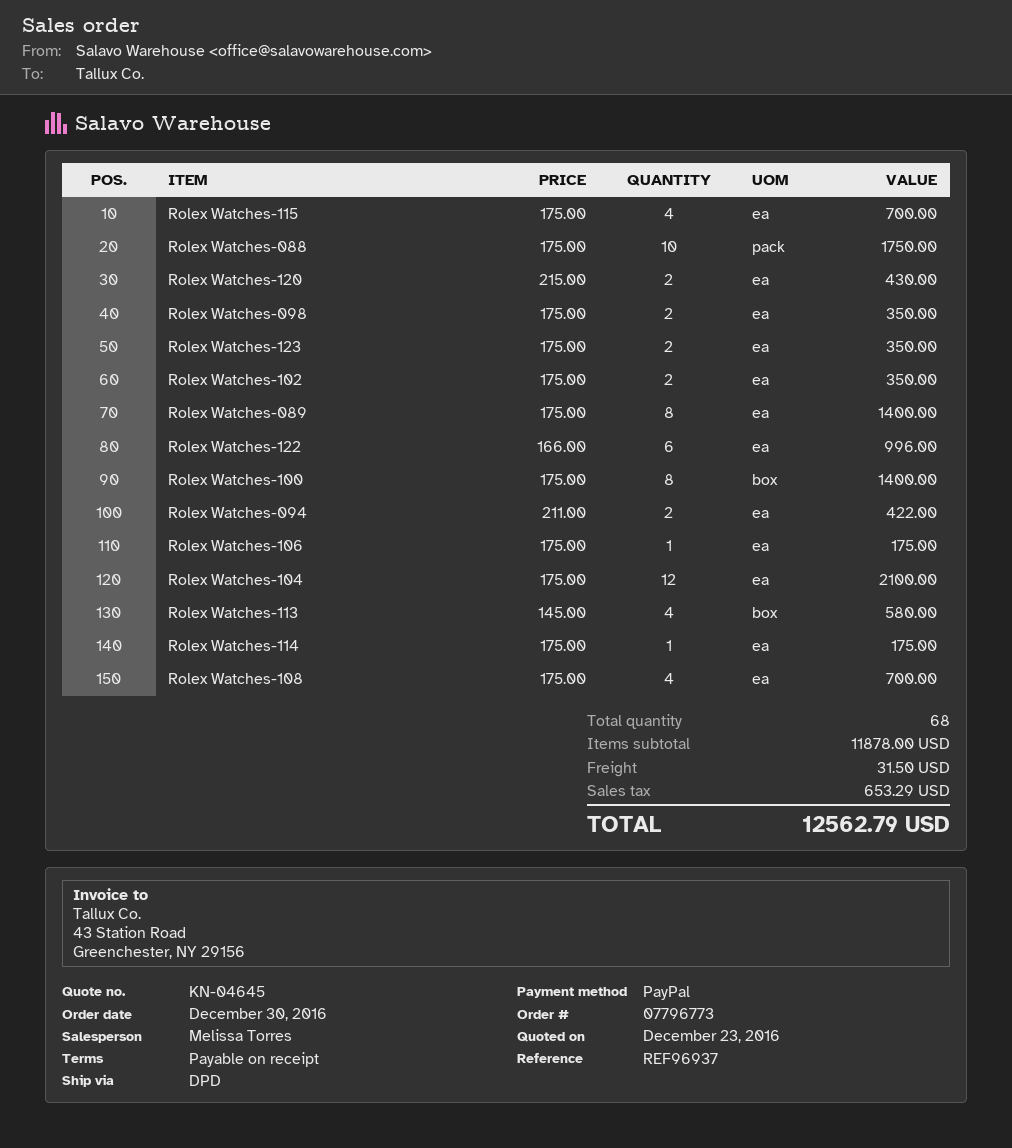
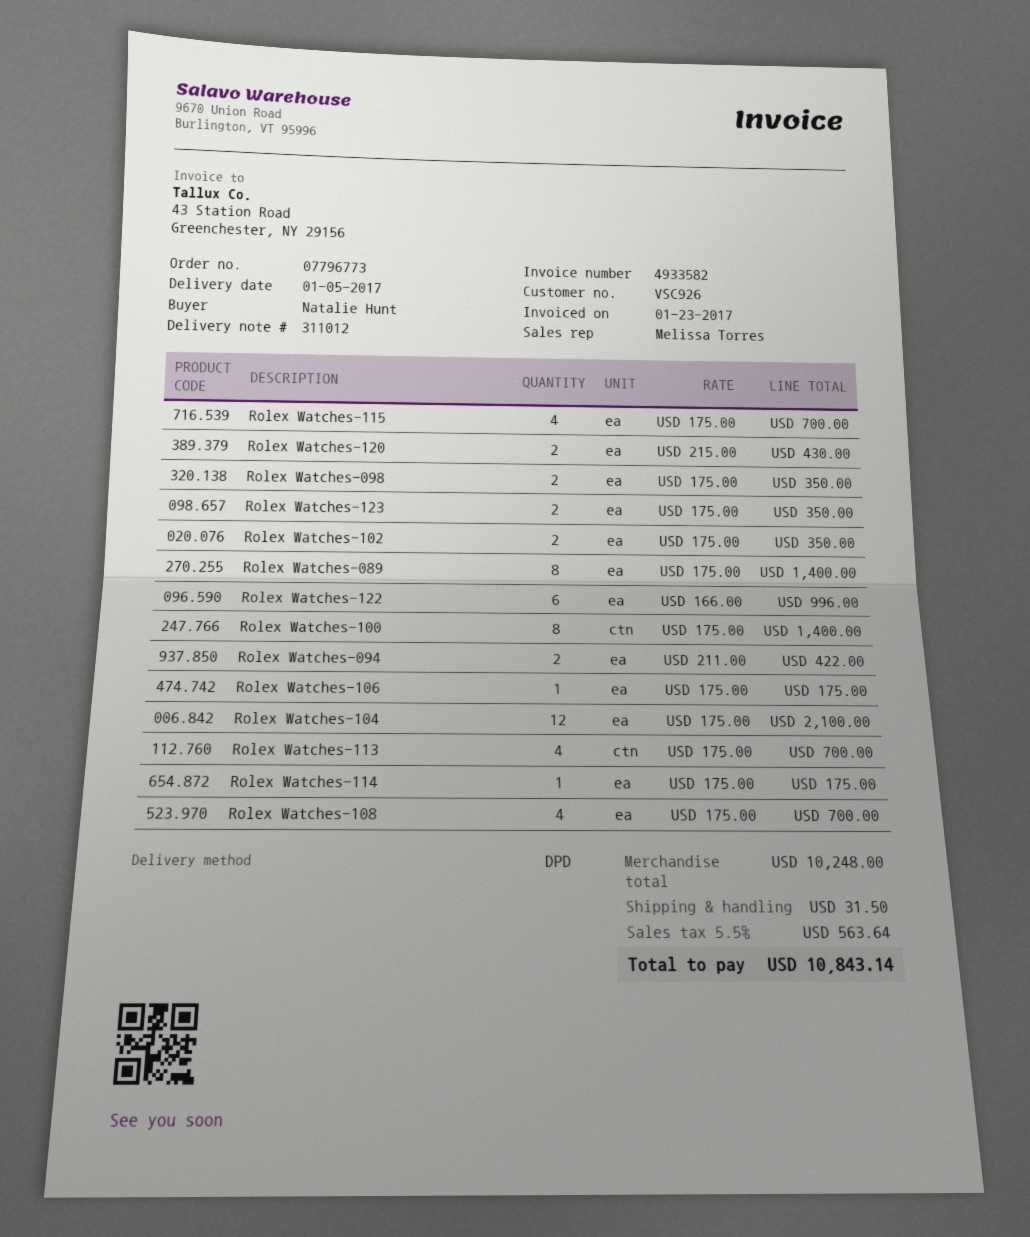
Rolex Watches-088: 10 x 175.00 = 1750.00 -> none
Rolex Watches-113: 4 x 145.00 = 580.00 -> 4 x 175.00 = 700.00
subtotal: 11878.00 -> 10248.00
tax: 653.29 -> 563.64
total: 12562.79 -> 10843.14

